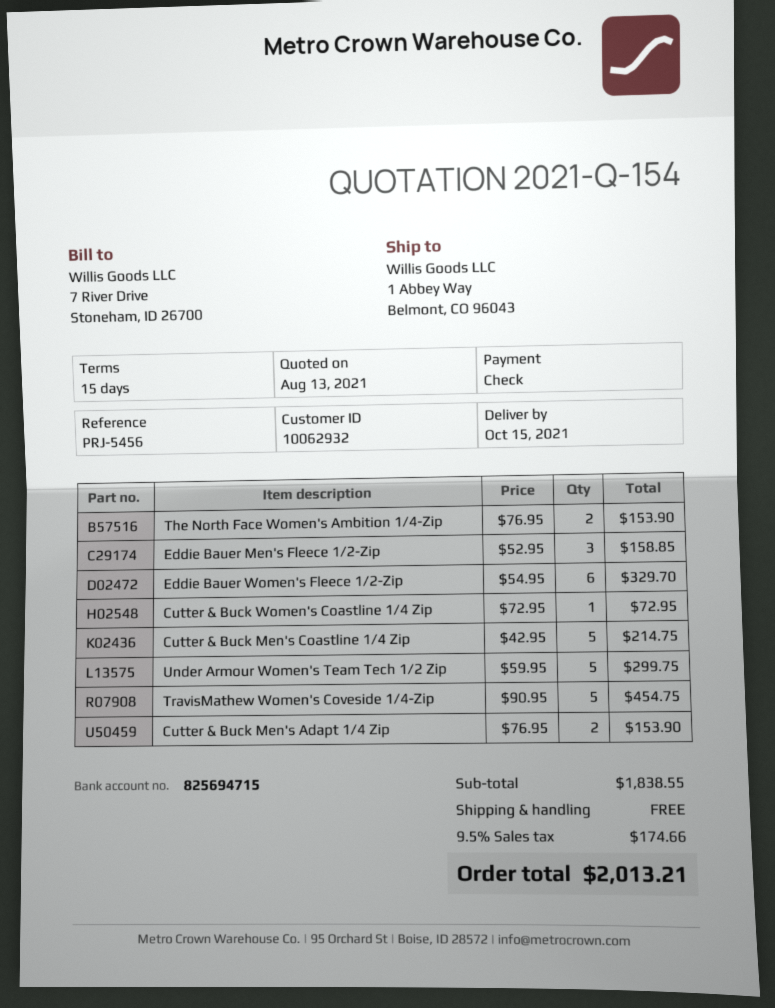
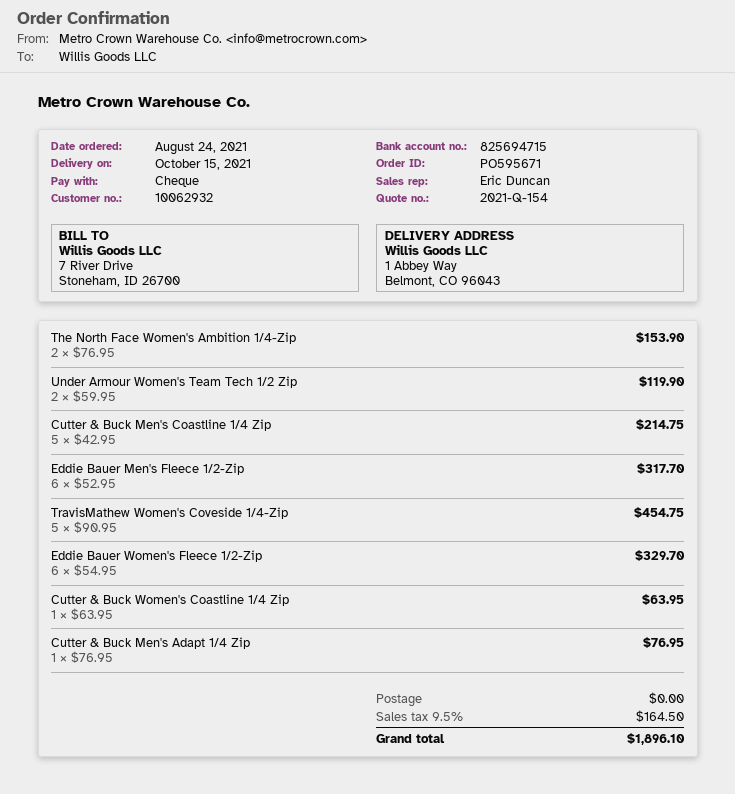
Eddie Bauer Men's Fleece 1/2-Zip: 3 x 52.95 = 158.85 -> 6 x 52.95 = 317.70
Cutter & Buck Women's Coastline 1/4 Zip: 1 x 72.95 = 72.95 -> 1 x 63.95 = 63.95
Under Armour Women's Team Tech 1/2 Zip: 5 x 59.95 = 299.75 -> 2 x 59.95 = 119.90
Cutter & Buck Men's Adapt 1/4 Zip: 2 x 76.95 = 153.90 -> 1 x 76.95 = 76.95
tax: 9.5% = 174.66 -> 9.5% = 164.50
total: 2013.21 -> 1896.10

